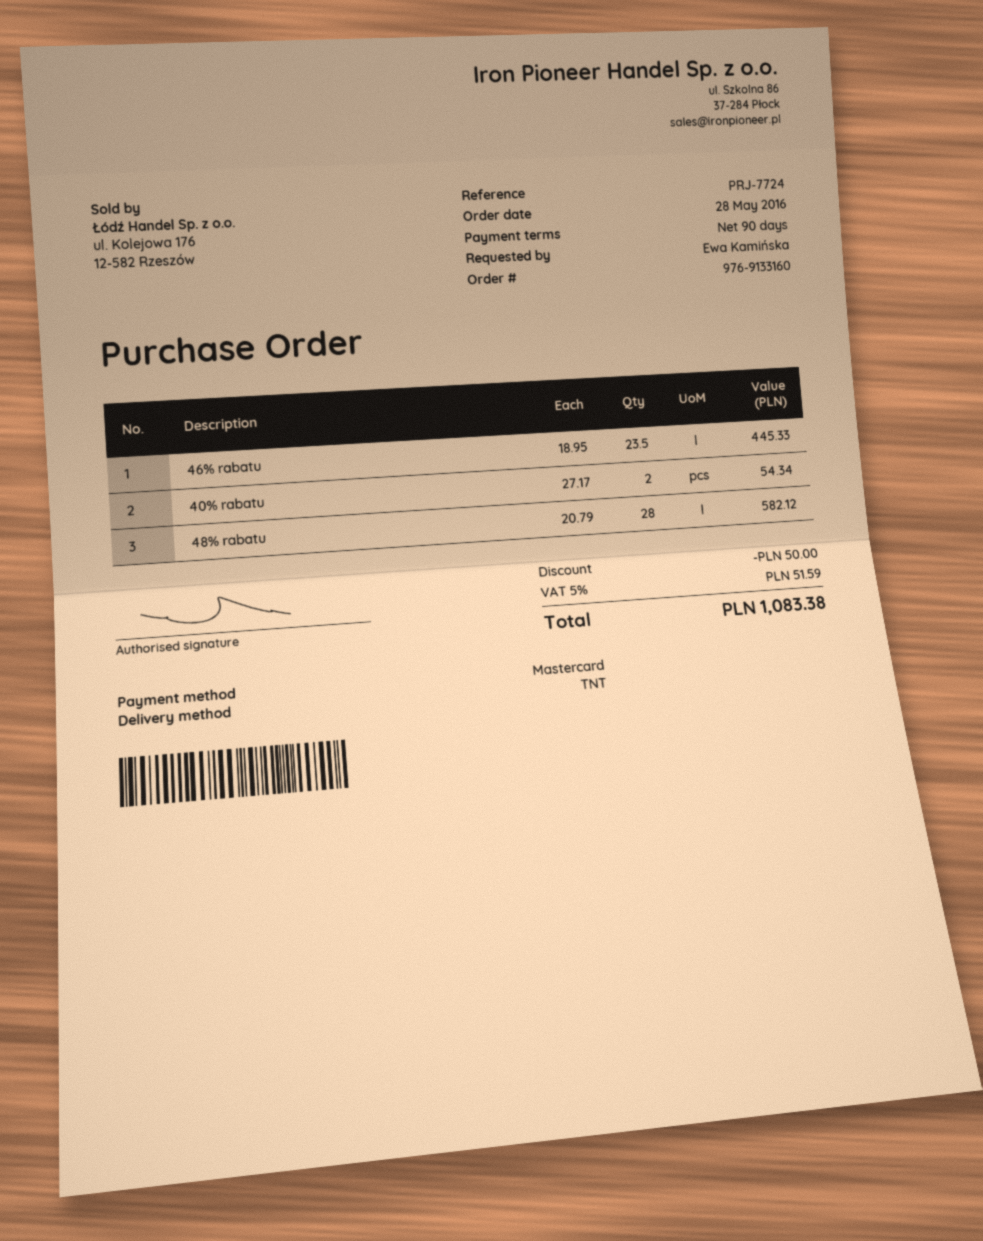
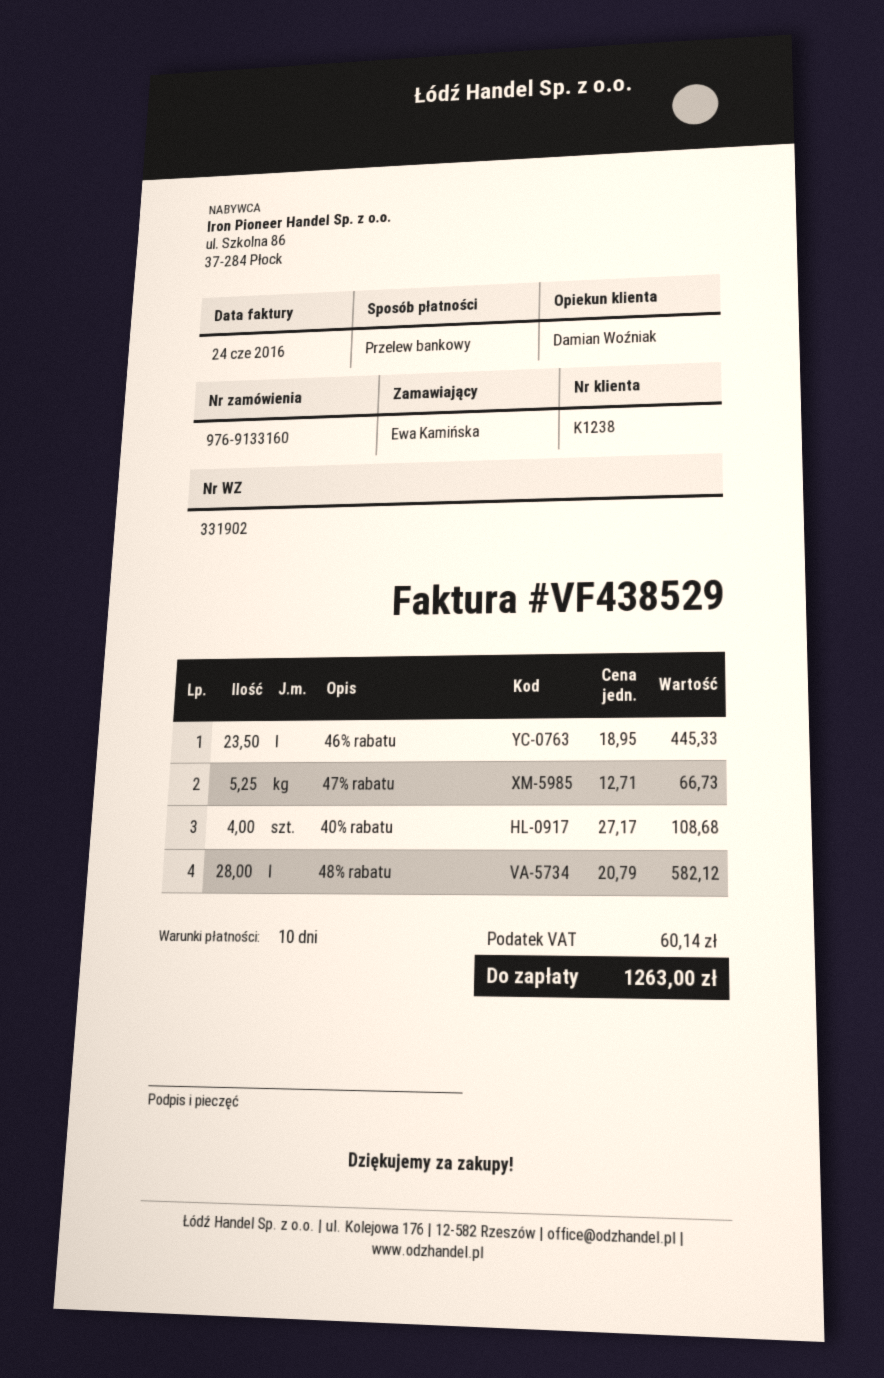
payment terms: 90 days -> 10 days
payment method: Mastercard -> bank transfer
40% rabatu: 2 x 27.17 = 54.34 -> 4 x 27.17 = 108.68
47% rabatu: none -> 5.25 x 12.71 = 66.73
discount: 50.00 -> none
tax: 51.59 -> 60.14
total: 1083.38 -> 1263.00

